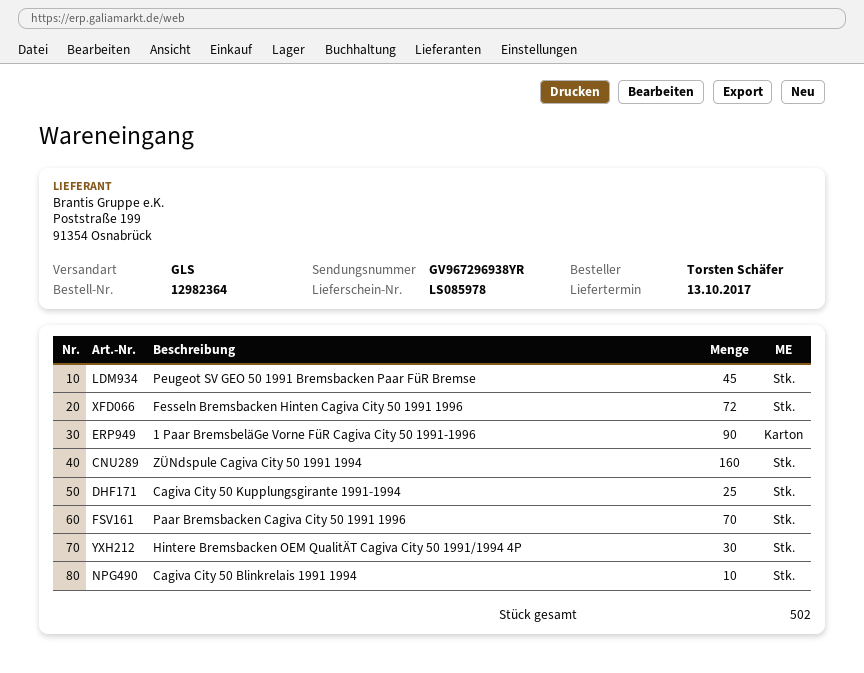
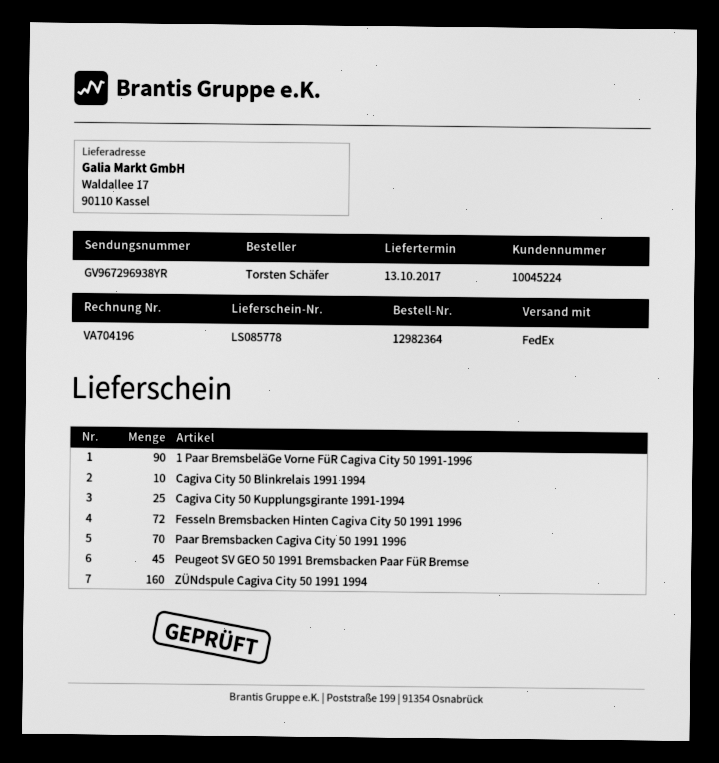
delivery note number: LS085978 -> LS085778
shipping method: GLS -> FedEx
Hintere Bremsbacken OEM QualitÄT Cagiva City 50 1991/1994 4P: 30 -> none

